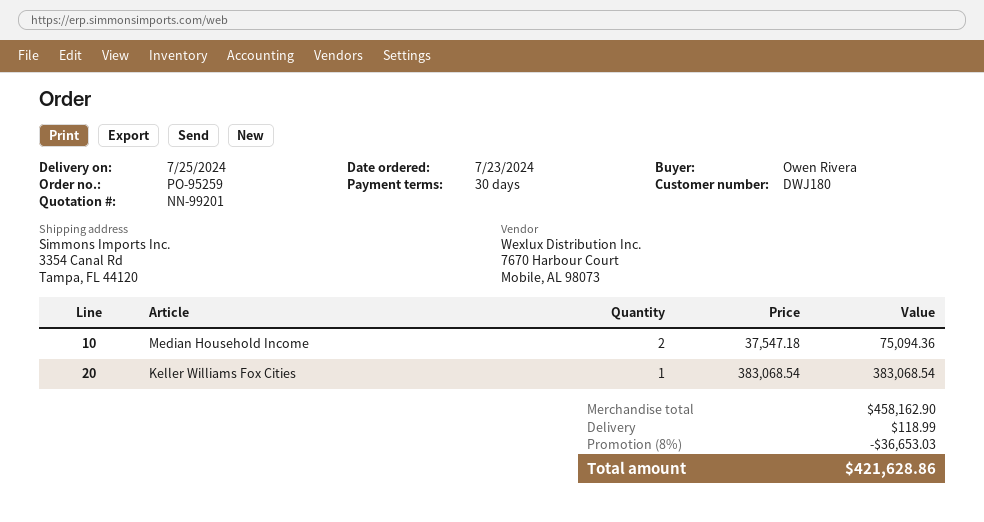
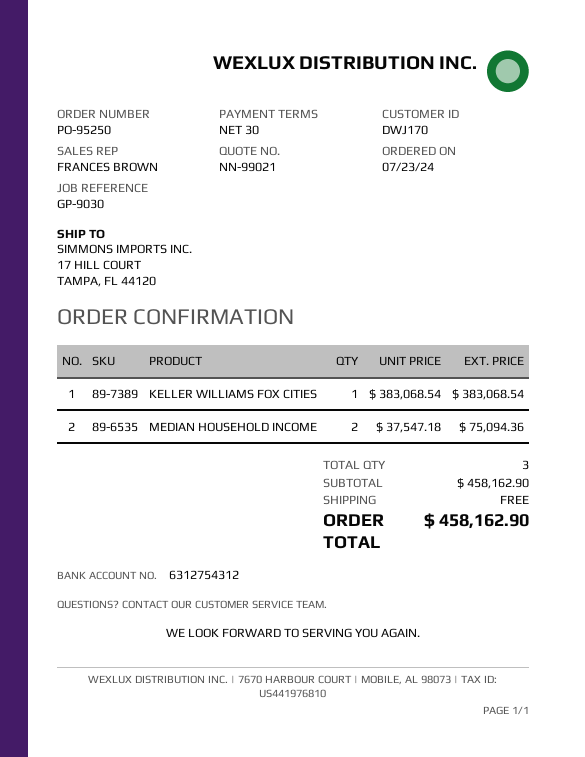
quote number: NN-99201 -> NN-99021
order number: PO-95259 -> PO-95250
customer number: DWJ180 -> DWJ170
ship to: 3354 Canal Rd, Tampa, FL 44120 -> 17 HILL COURT, TAMPA, FL 44120
discount: 8% = 36653.03 -> none
shipping: 118.99 -> 0.00
total: 421628.86 -> 458162.90

